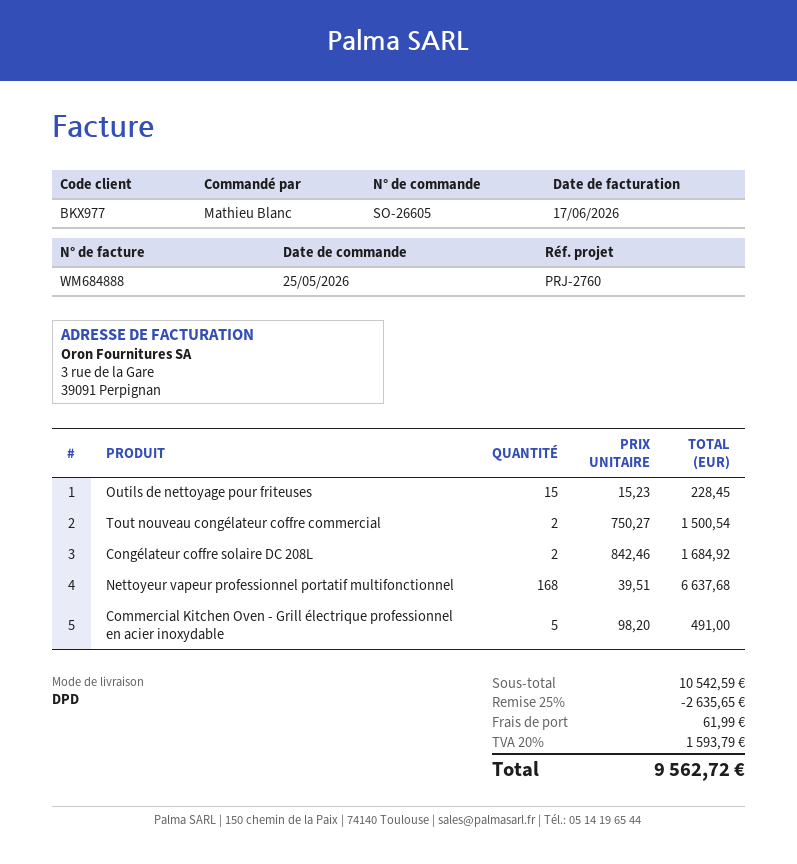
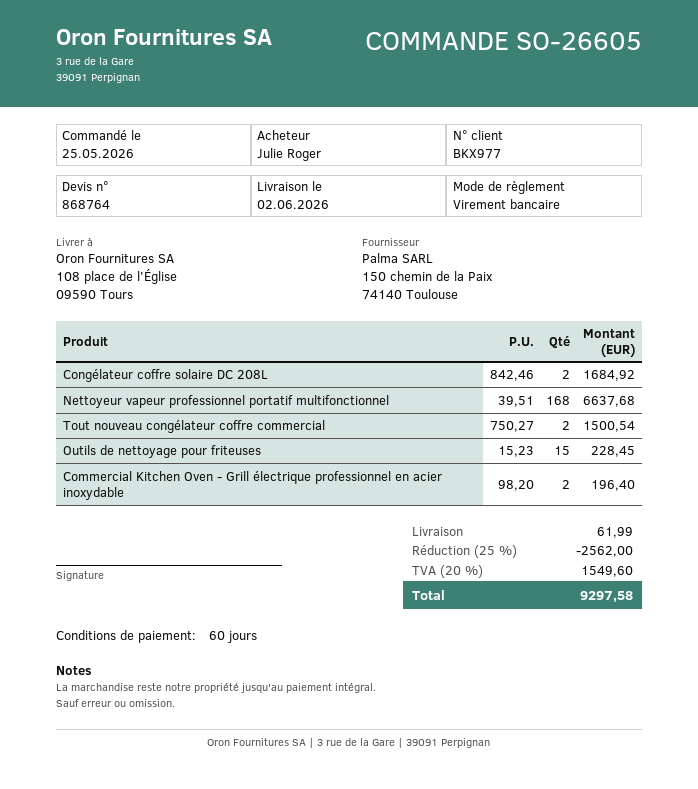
ordered by: Mathieu Blanc -> Julie Roger
Commercial Kitchen Oven - Grill électrique professionnel en acier inoxydable: 5 x 98.20 = 491.00 -> 2 x 98.20 = 196.40
discount: 25% = 2635.65 -> 25% = 2562.00
tax: 20% = 1593.79 -> 20% = 1549.60
total: 9562.72 -> 9297.58

